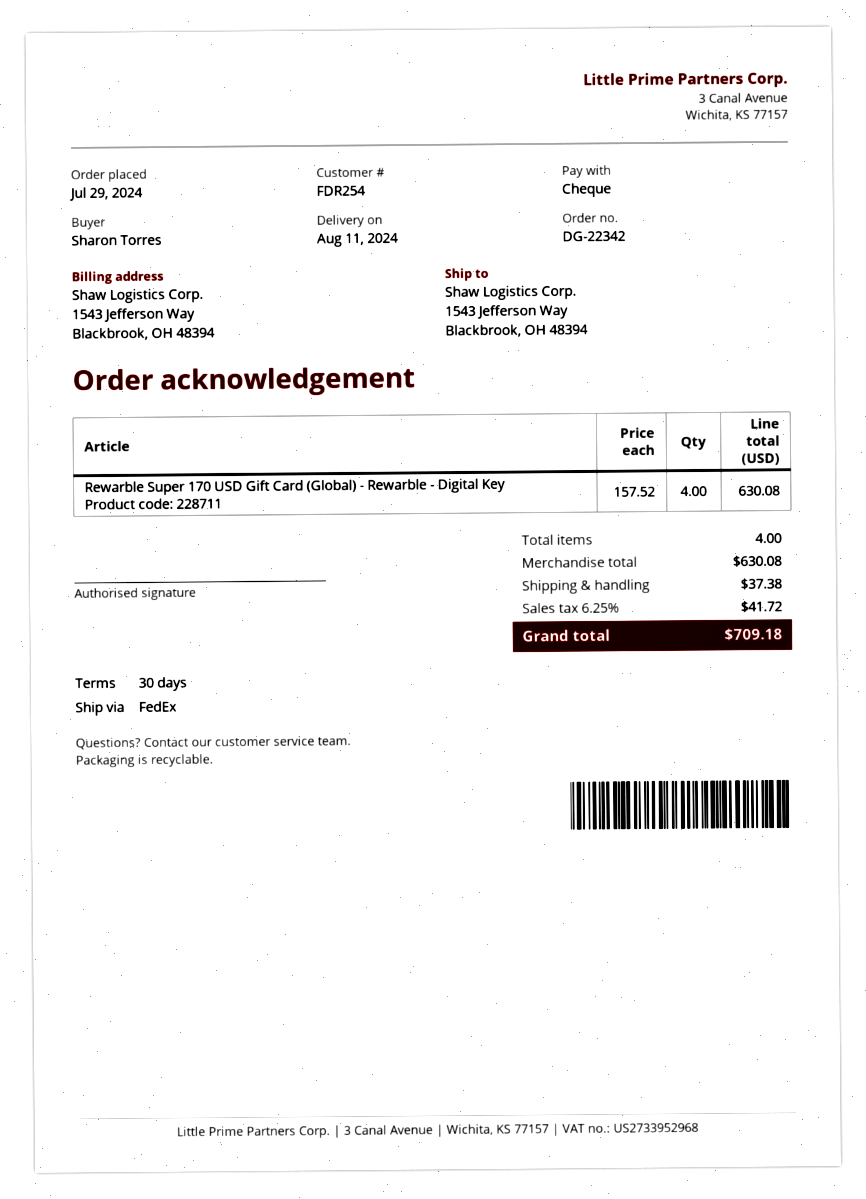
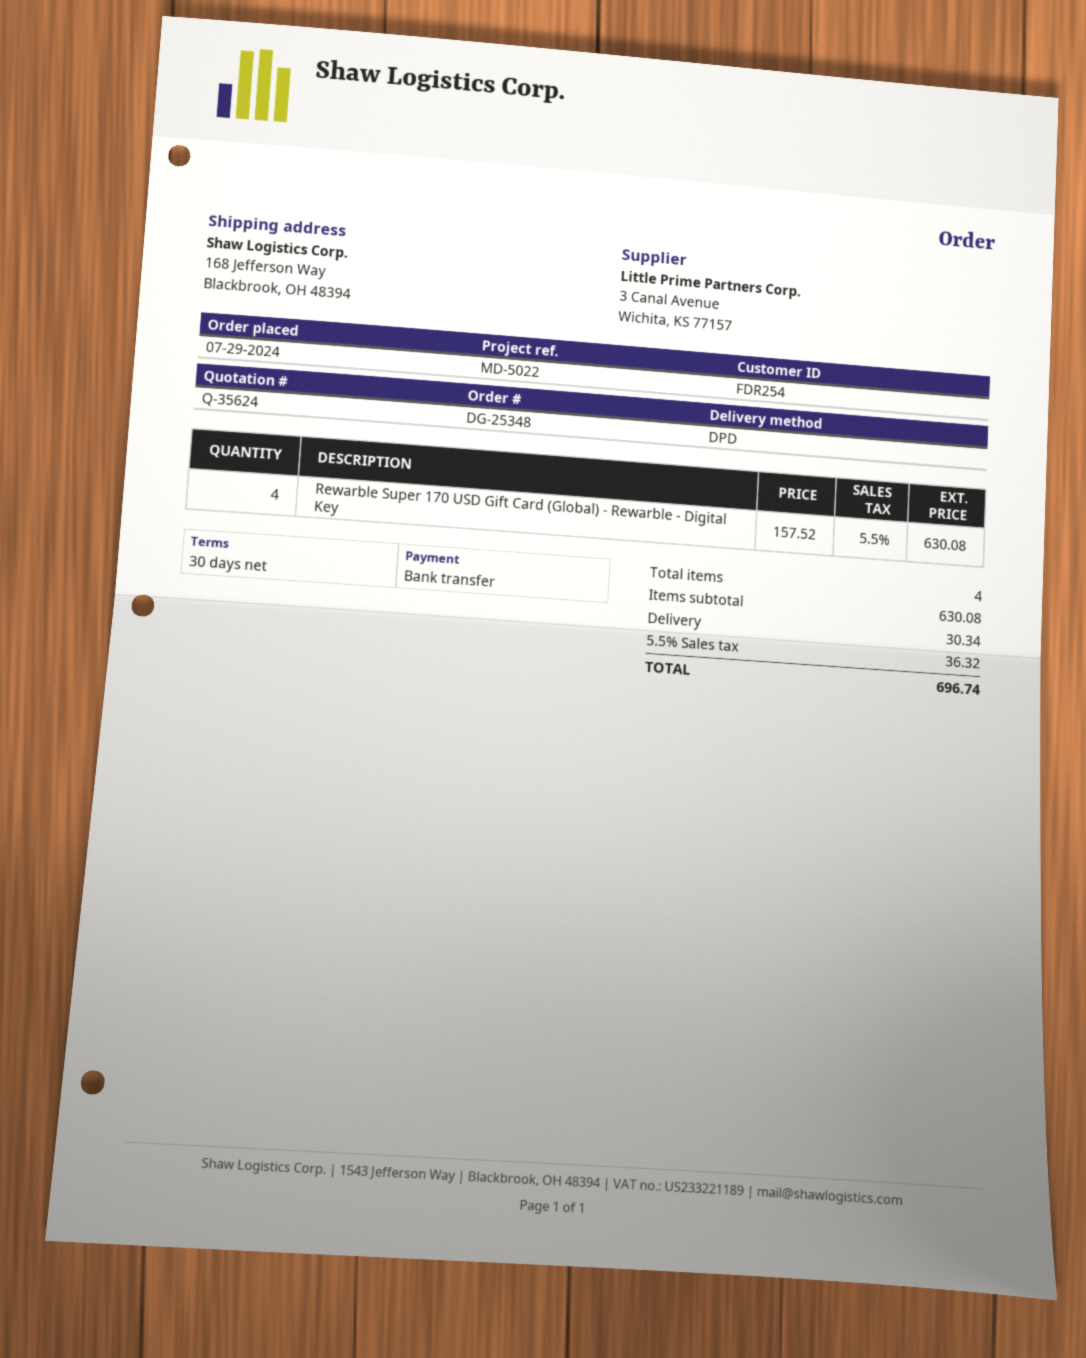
order number: DG-22342 -> DG-25348
payment method: cheque -> bank transfer
shipping method: FedEx -> DPD
ship to: 1543 Jefferson Way, Blackbrook, OH 48394 -> 168 Jefferson Way, Blackbrook, OH 48394
shipping: 37.38 -> 30.34
tax: 6.25% = 41.72 -> 5.5% = 36.32
total: 709.18 -> 696.74

